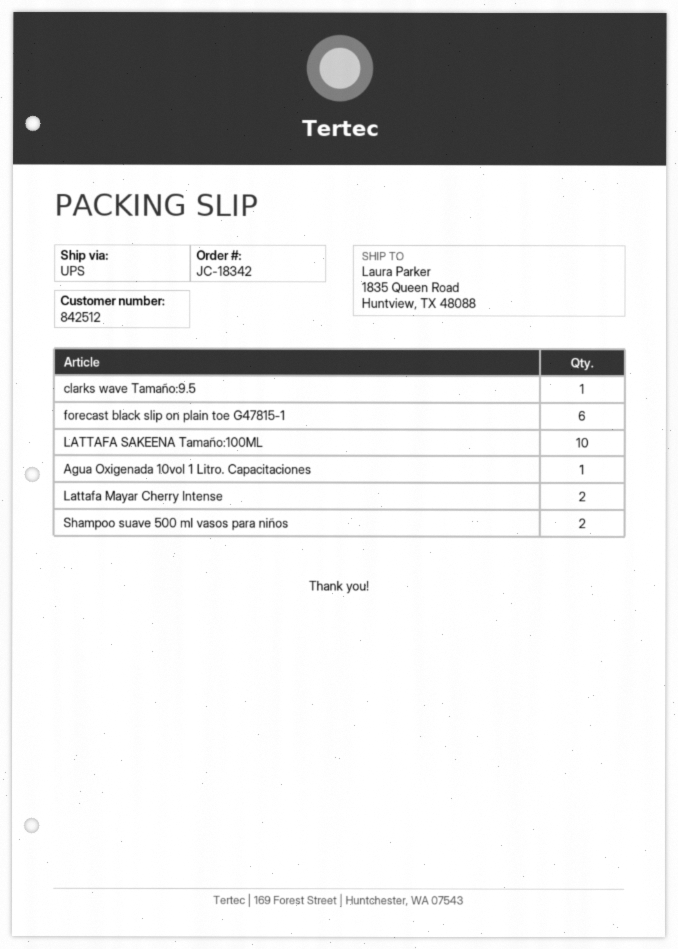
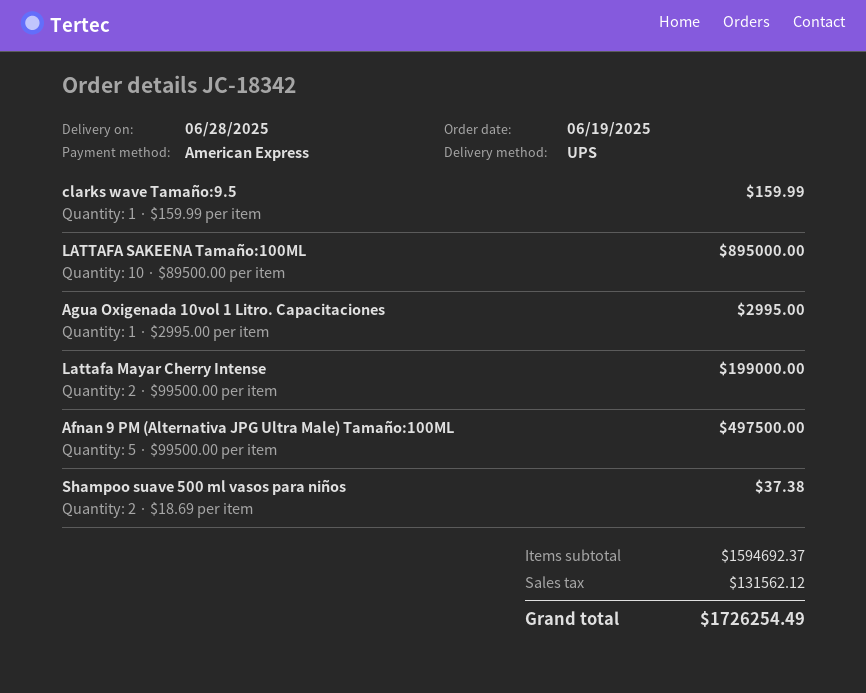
forecast black slip on plain toe G47815-1: 6 -> none
Afnan 9 PM (Alternativa JPG Ultra Male) Tamaño:100ML: none -> 5

